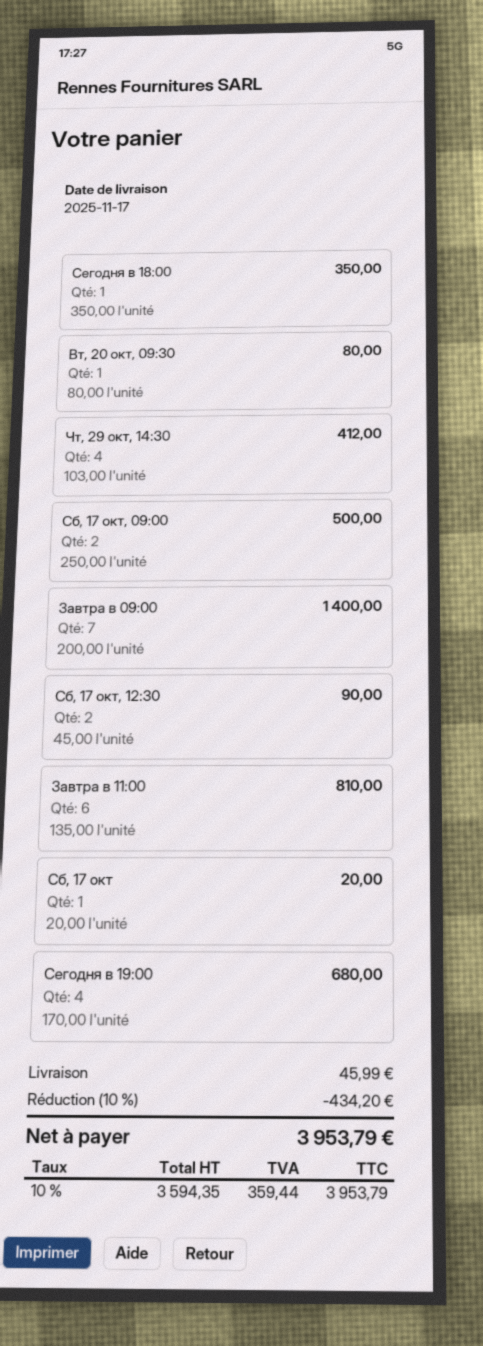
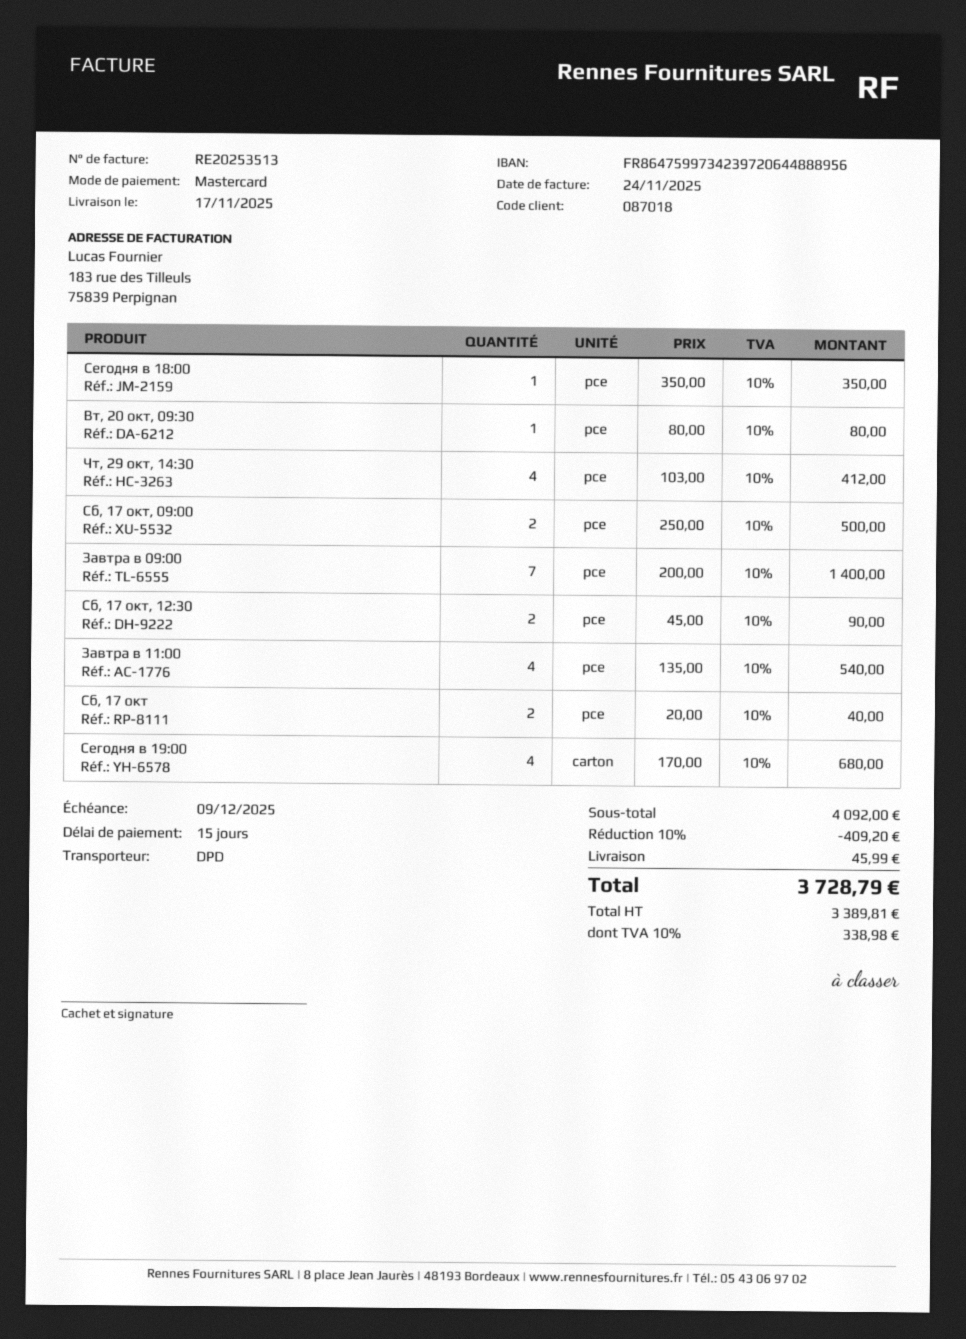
Завтра в 11:00: 6 x 135.00 = 810.00 -> 4 x 135.00 = 540.00
Сб, 17 окт: 1 x 20.00 = 20.00 -> 2 x 20.00 = 40.00
discount: 10% = 434.20 -> 10% = 409.20
net: 3594.35 -> 3389.81
tax: 10% = 359.44 -> 10% = 338.98
total: 3953.79 -> 3728.79

